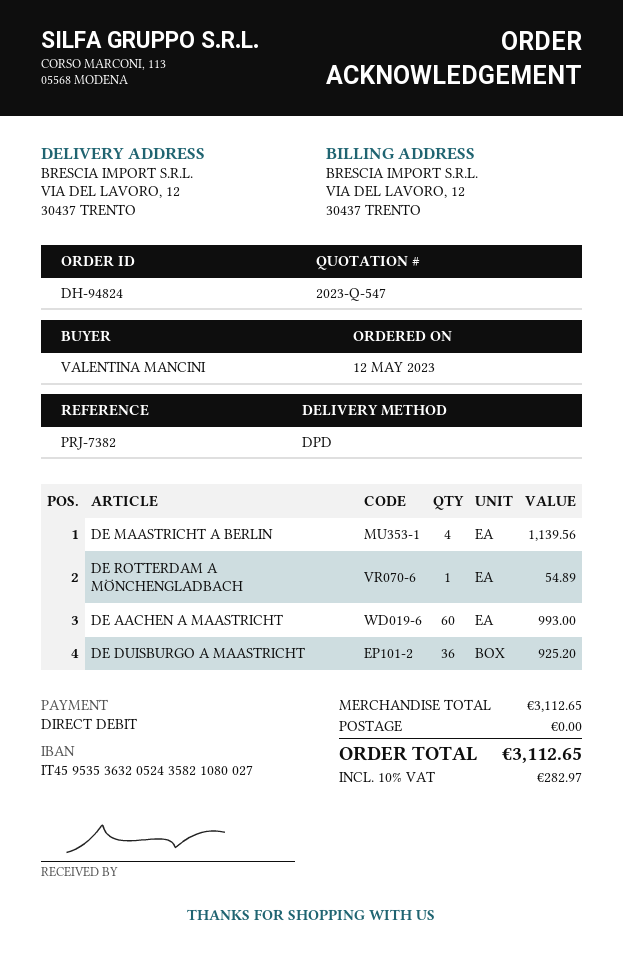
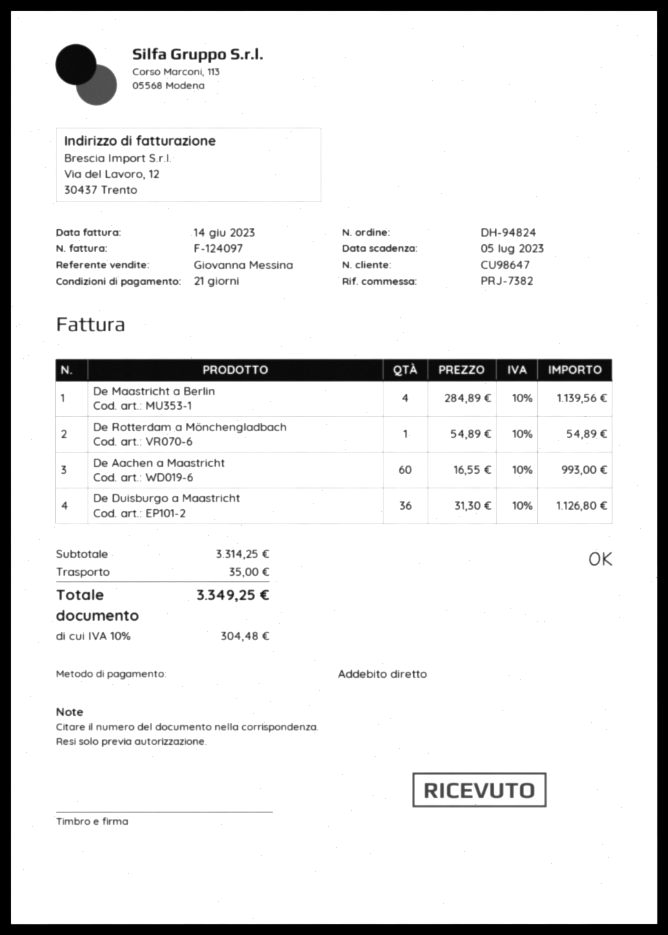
DE DUISBURGO A MAASTRICHT: 36 for 925.20 -> 36 for 1126.80
subtotal: 3112.65 -> 3314.25
shipping: 0.00 -> 35.00
tax: 10% = 282.97 -> 10% = 304.48
total: 3112.65 -> 3349.25

